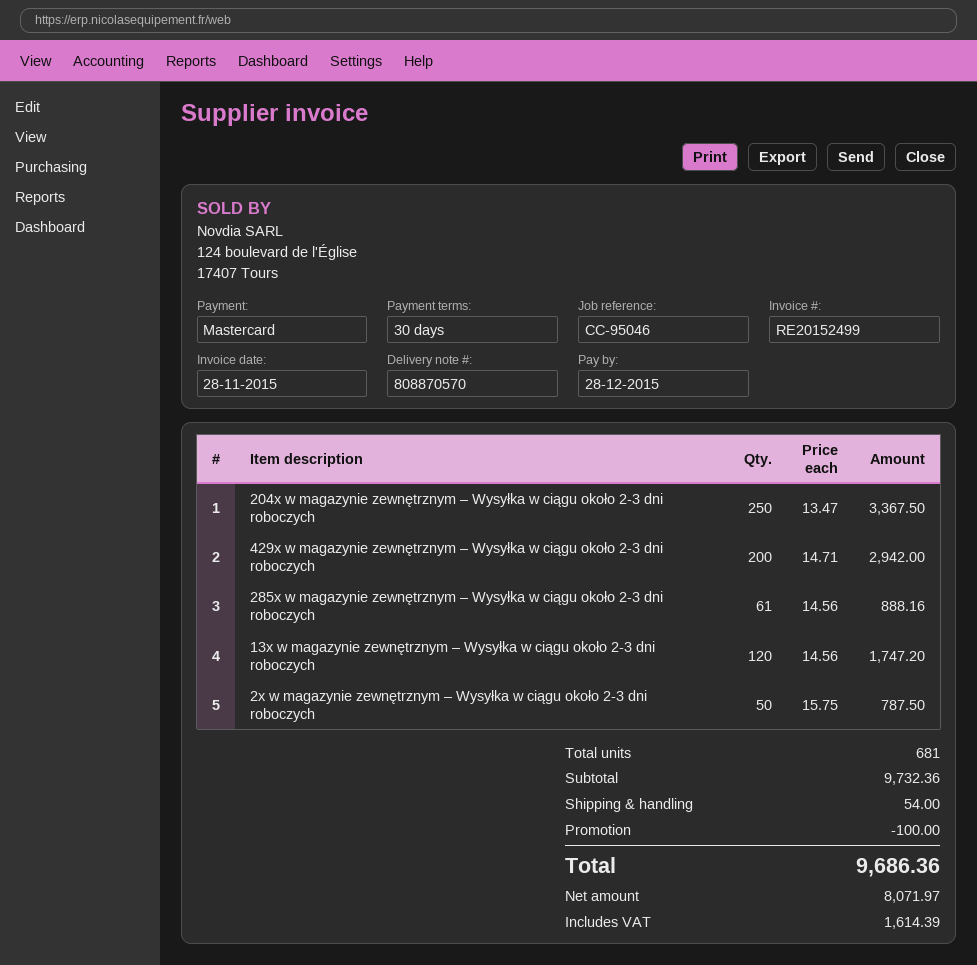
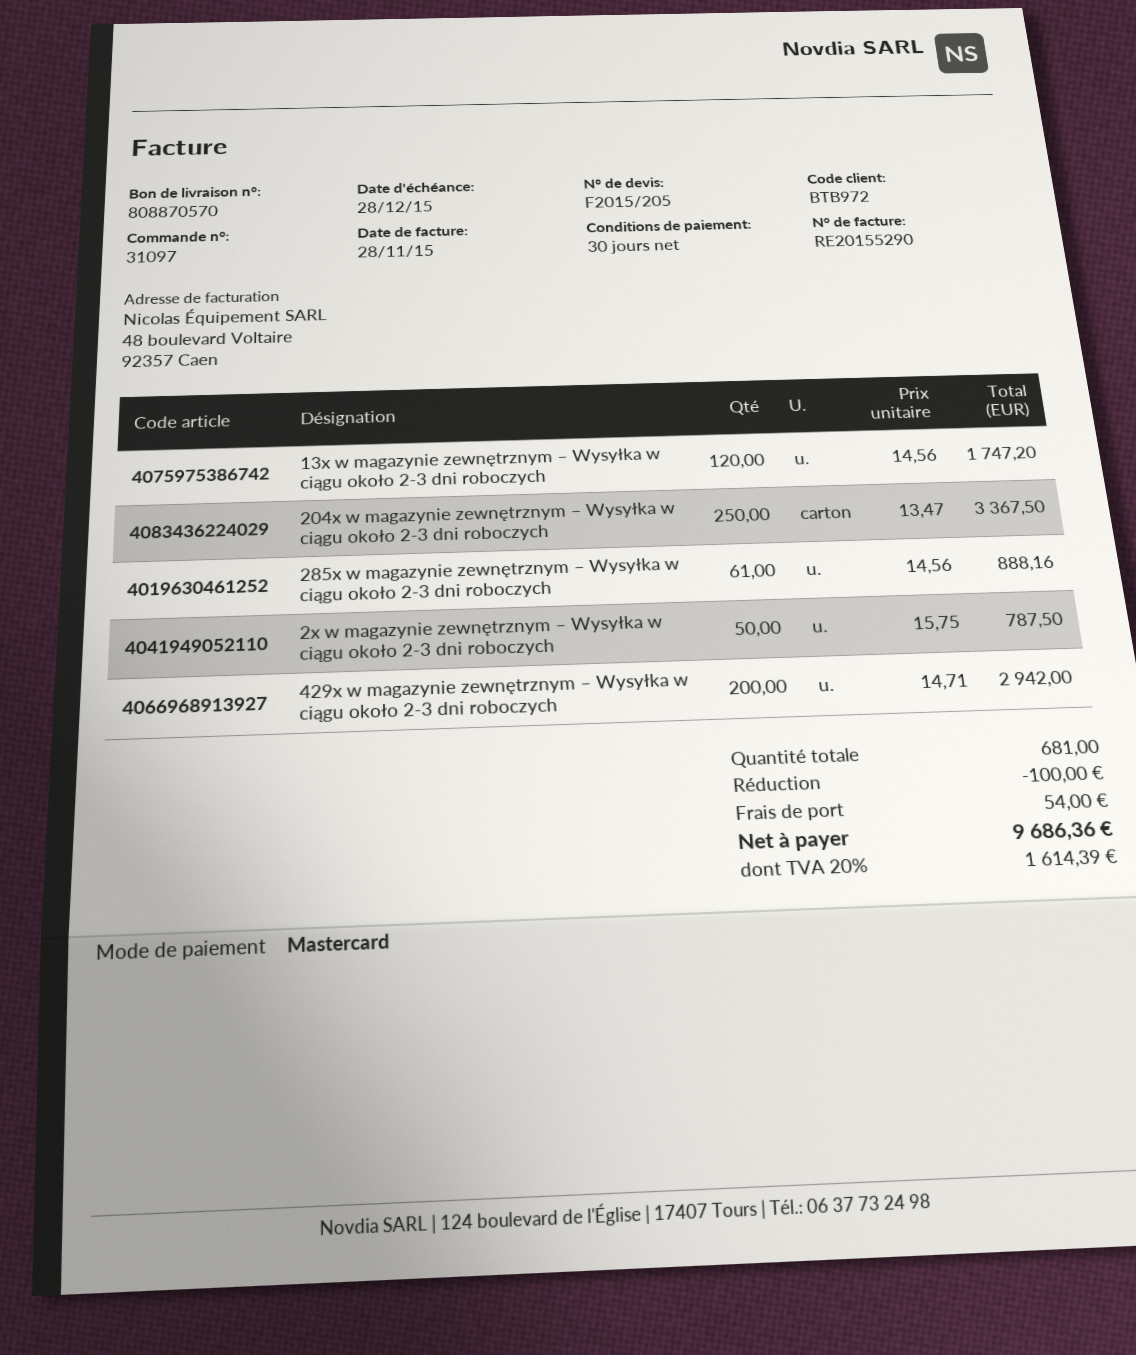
invoice number: RE20152499 -> RE20155290

